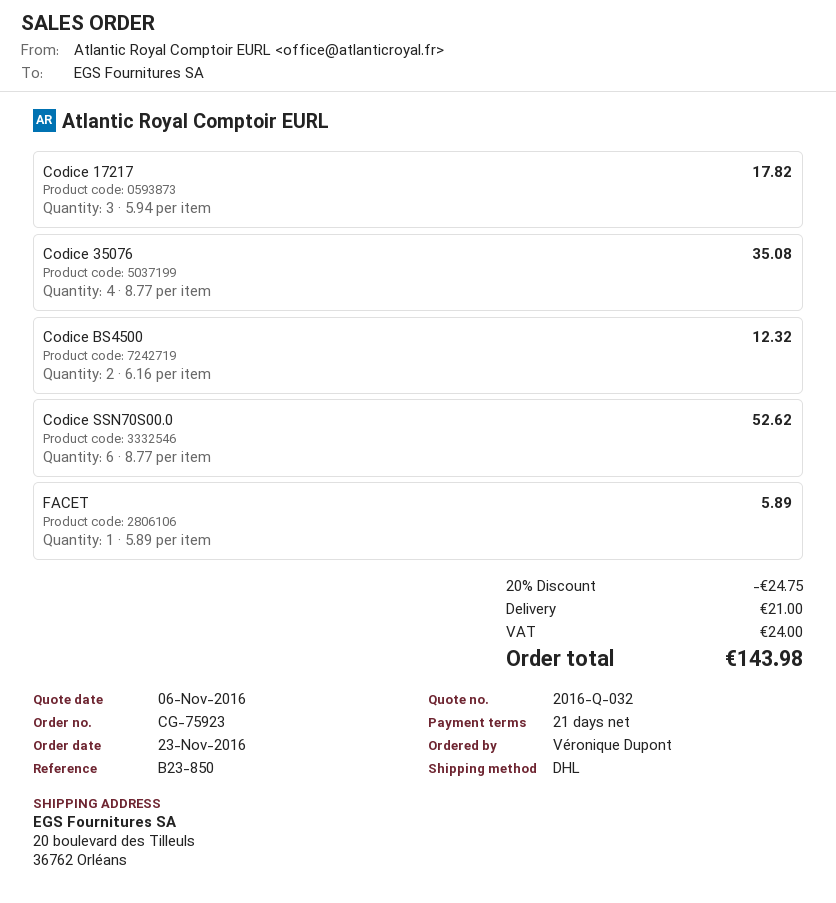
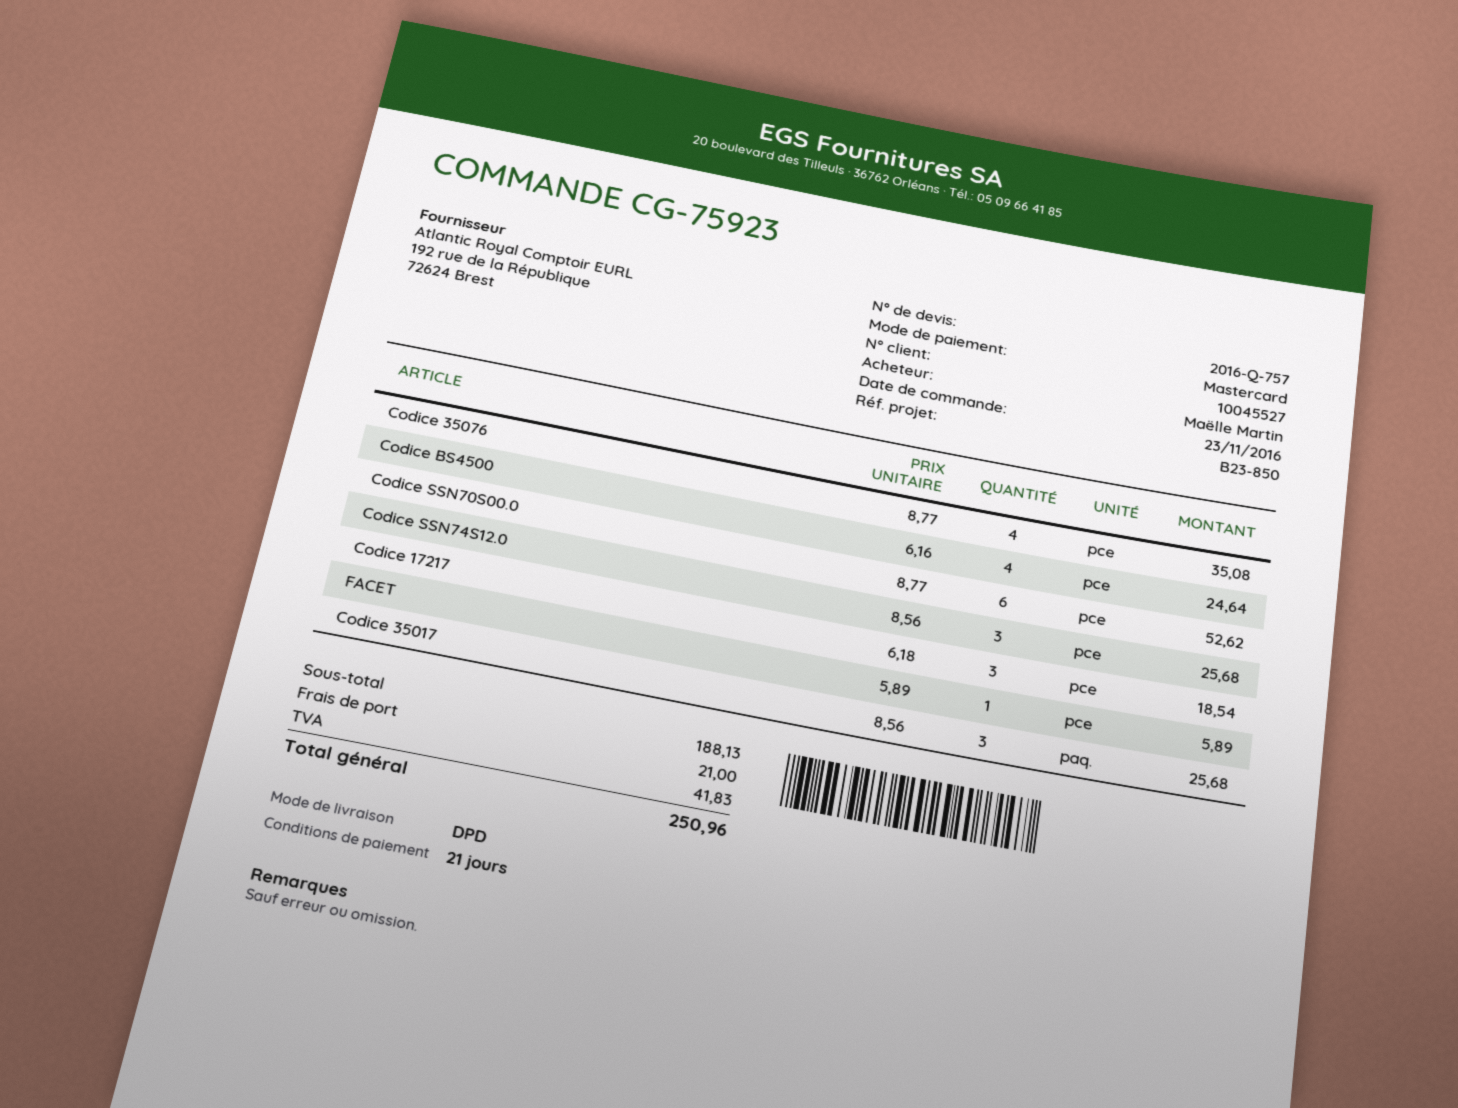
quote number: 2016-Q-032 -> 2016-Q-757
ordered by: Véronique Dupont -> Maëlle Martin
shipping method: DHL -> DPD
Codice 17217: 3 x 5.94 = 17.82 -> 3 x 6.18 = 18.54
Codice BS4500: 2 x 6.16 = 12.32 -> 4 x 6.16 = 24.64
Codice SSN74S12.0: none -> 3 x 8.56 = 25.68
Codice 35017: none -> 3 x 8.56 = 25.68
discount: 20% = 24.75 -> none
tax: 24.00 -> 41.83
total: 143.98 -> 250.96

